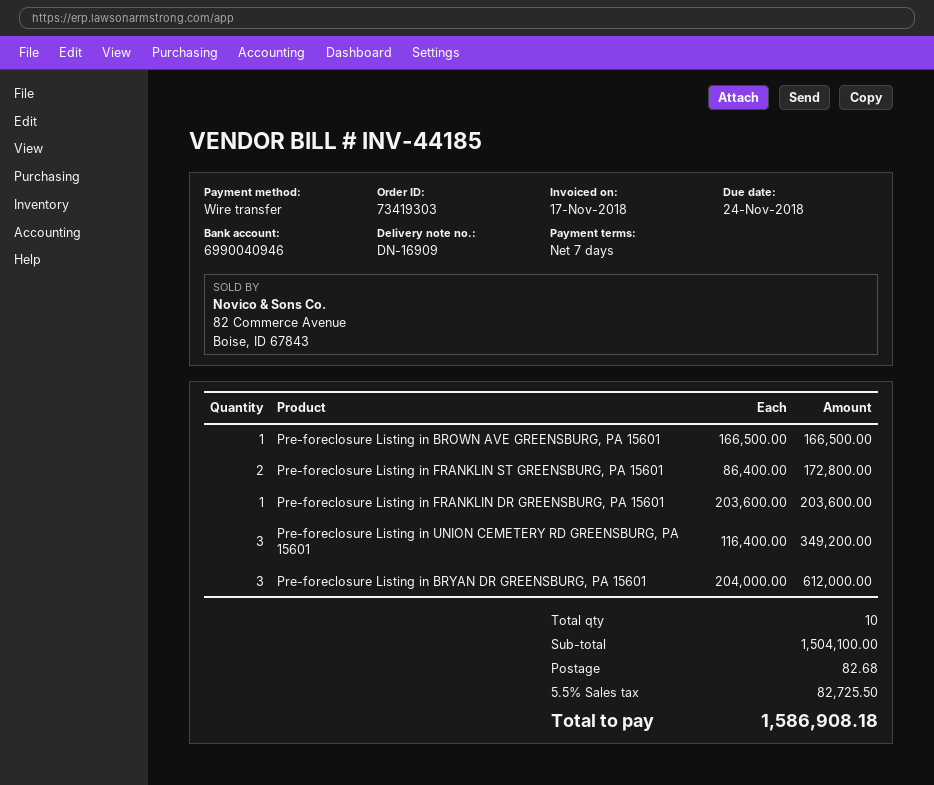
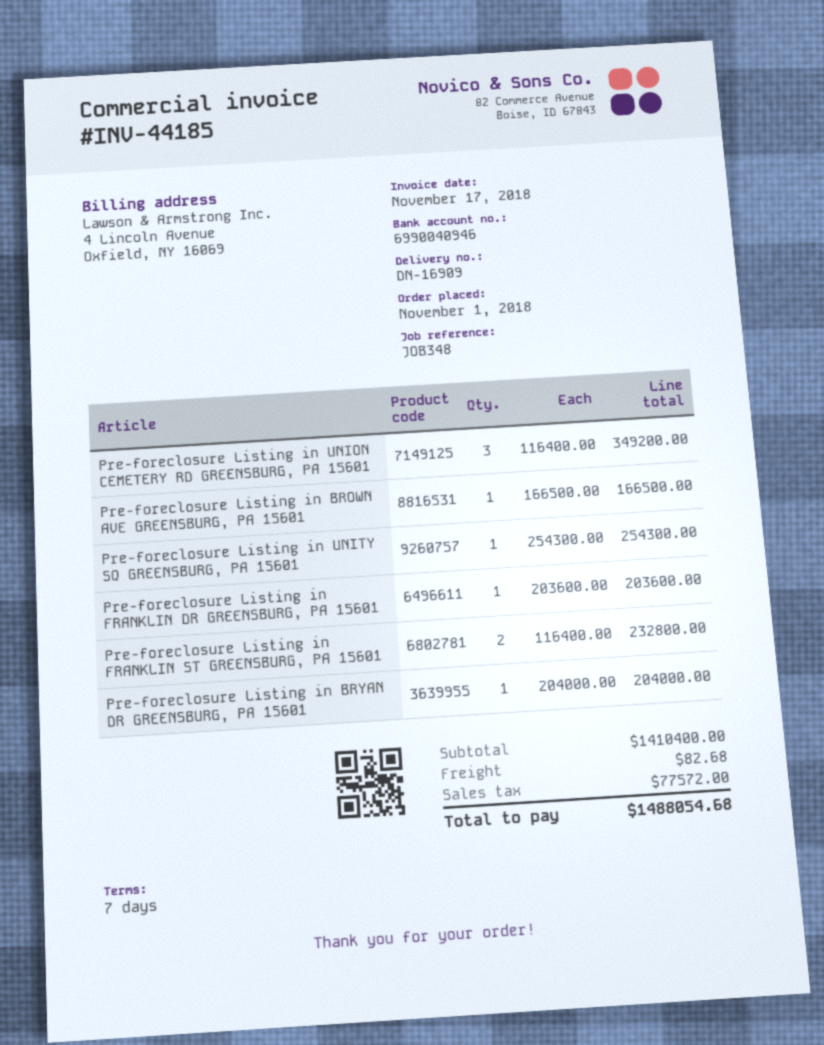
Pre-foreclosure Listing in FRANKLIN ST GREENSBURG, PA 15601: 2 x 86400.00 = 172800.00 -> 2 x 116400.00 = 232800.00
Pre-foreclosure Listing in BRYAN DR GREENSBURG, PA 15601: 3 x 204000.00 = 612000.00 -> 1 x 204000.00 = 204000.00
Pre-foreclosure Listing in UNITY SQ GREENSBURG, PA 15601: none -> 1 x 254300.00 = 254300.00
subtotal: 1504100.00 -> 1410400.00
tax: 82725.50 -> 77572.00
total: 1586908.18 -> 1488054.68

